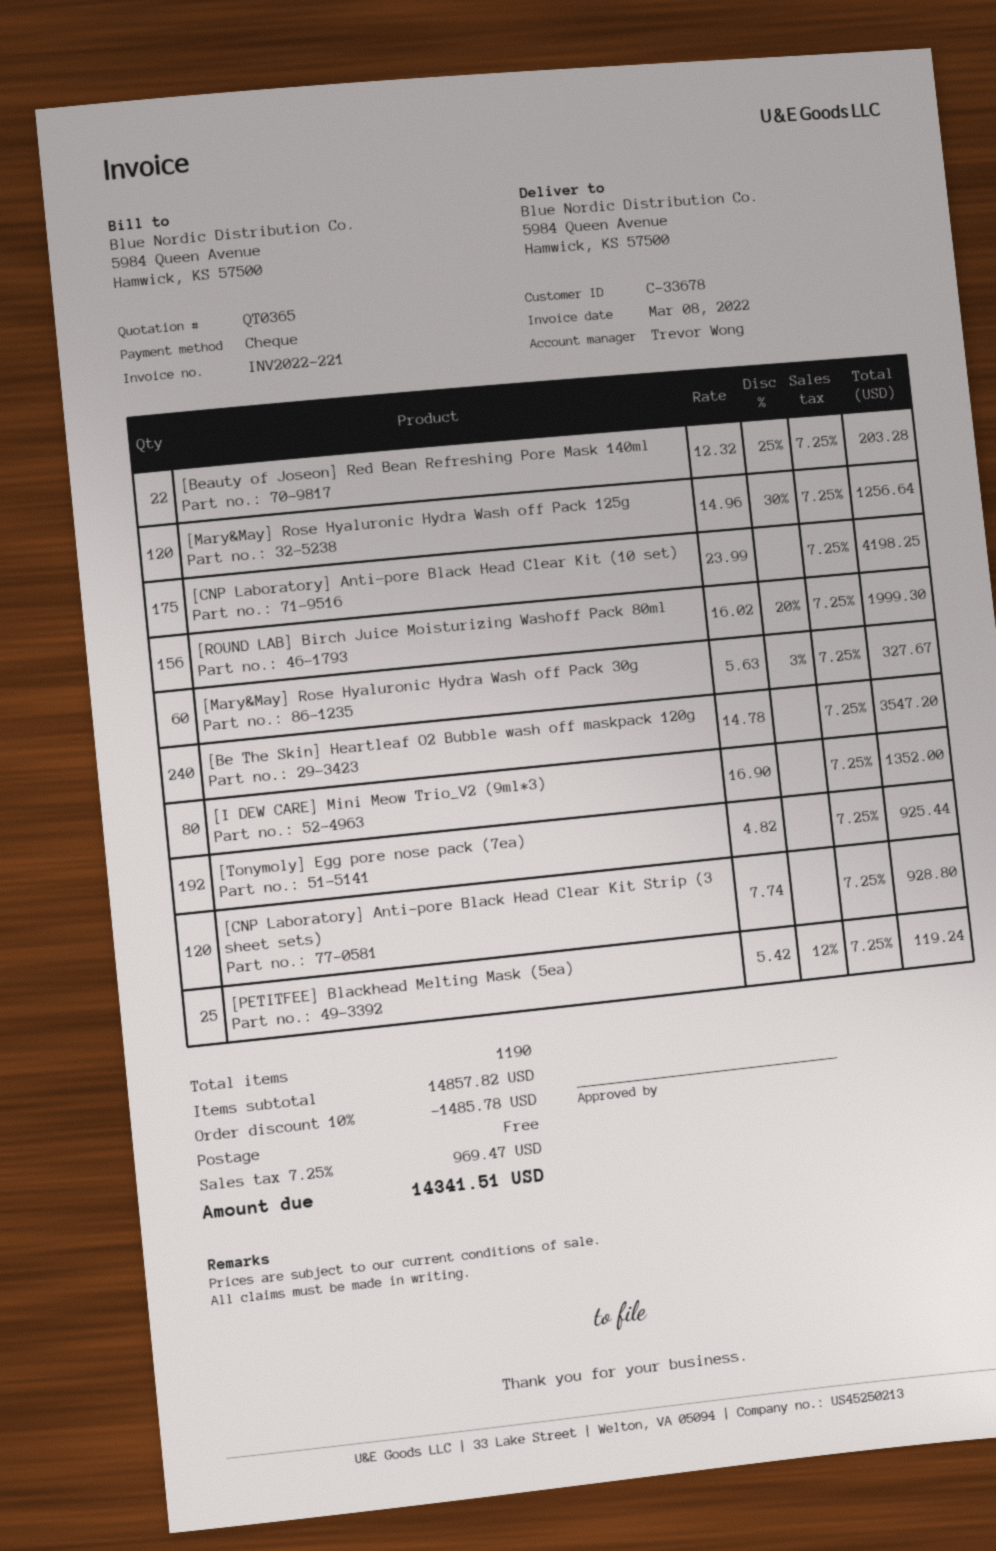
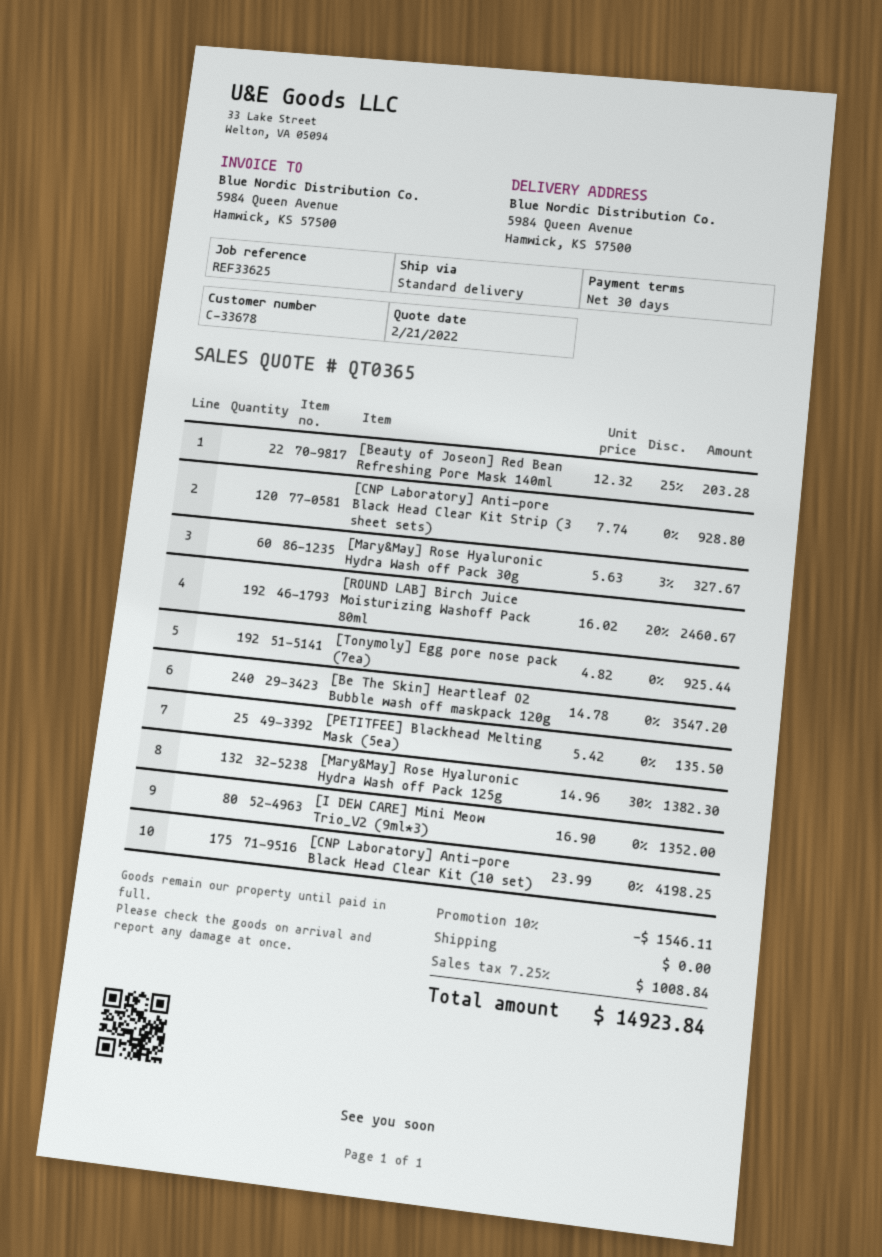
[Mary&May] Rose Hyaluronic Hydra Wash off Pack 125g: 120 x 14.96 - 30% = 1256.64 -> 132 x 14.96 - 30% = 1382.30
[ROUND LAB] Birch Juice Moisturizing Washoff Pack 80ml: 156 x 16.02 - 20% = 1999.30 -> 192 x 16.02 - 20% = 2460.67
[PETITFEE] Blackhead Melting Mask (5ea): 25 x 5.42 - 12% = 119.24 -> 25 x 5.42 = 135.50
discount: 10% = 1485.78 -> 10% = 1546.11
tax: 7.25% = 969.47 -> 7.25% = 1008.84
total: 14341.51 -> 14923.84

